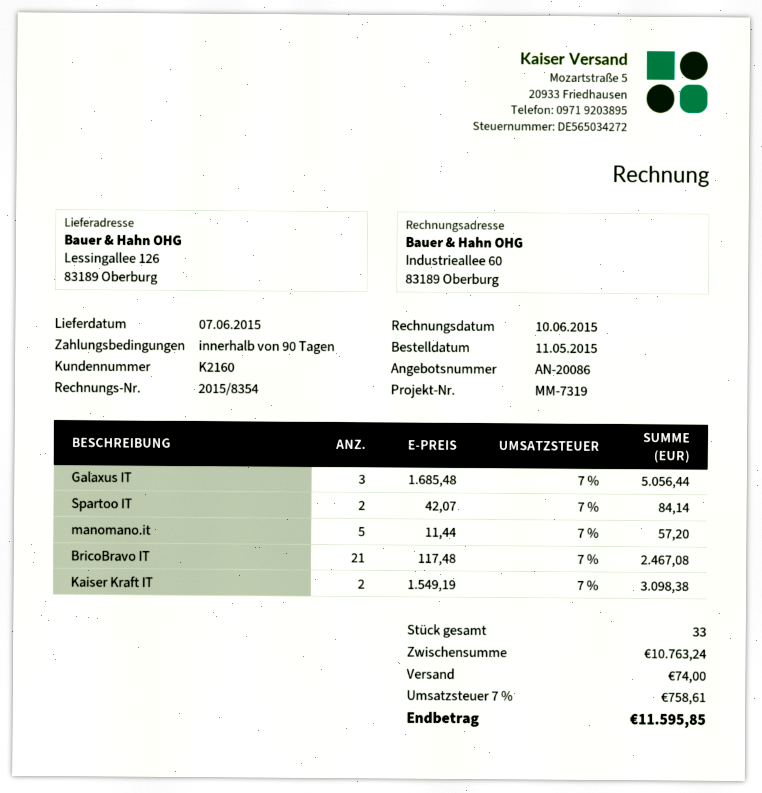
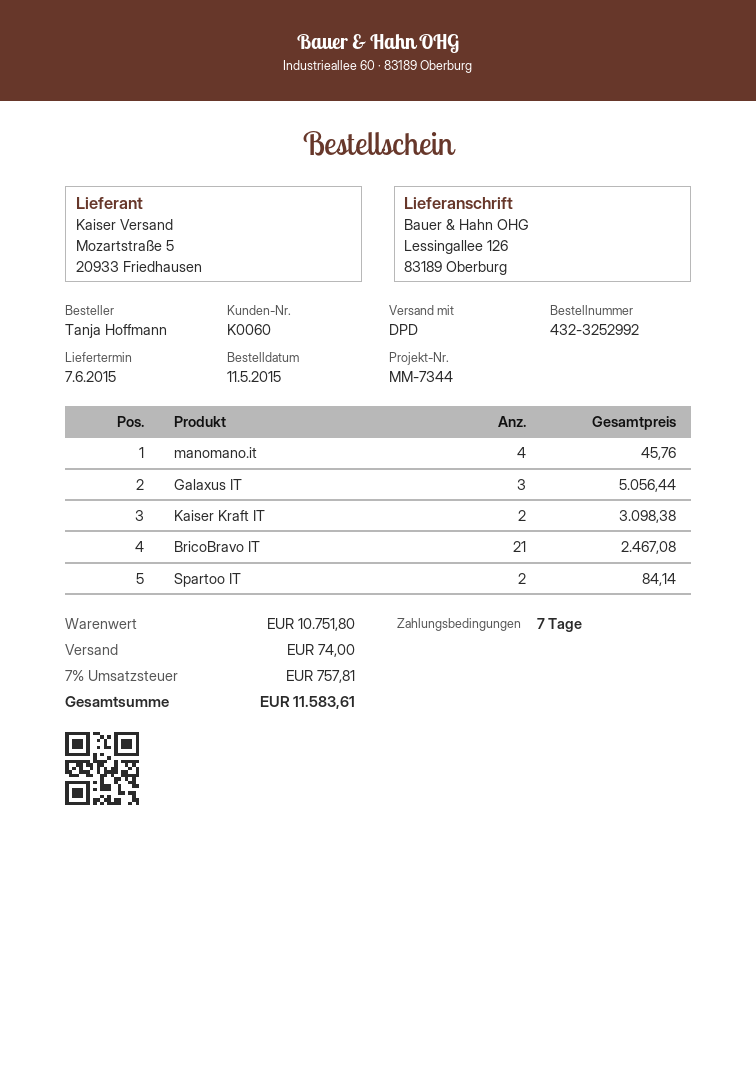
payment terms: 90 days -> 7 days
customer number: K2160 -> K0060
reference: MM-7319 -> MM-7344
manomano.it: 5 for 57.20 -> 4 for 45.76
subtotal: 10763.24 -> 10751.80
tax: 7% = 758.61 -> 7% = 757.81
total: 11595.85 -> 11583.61

